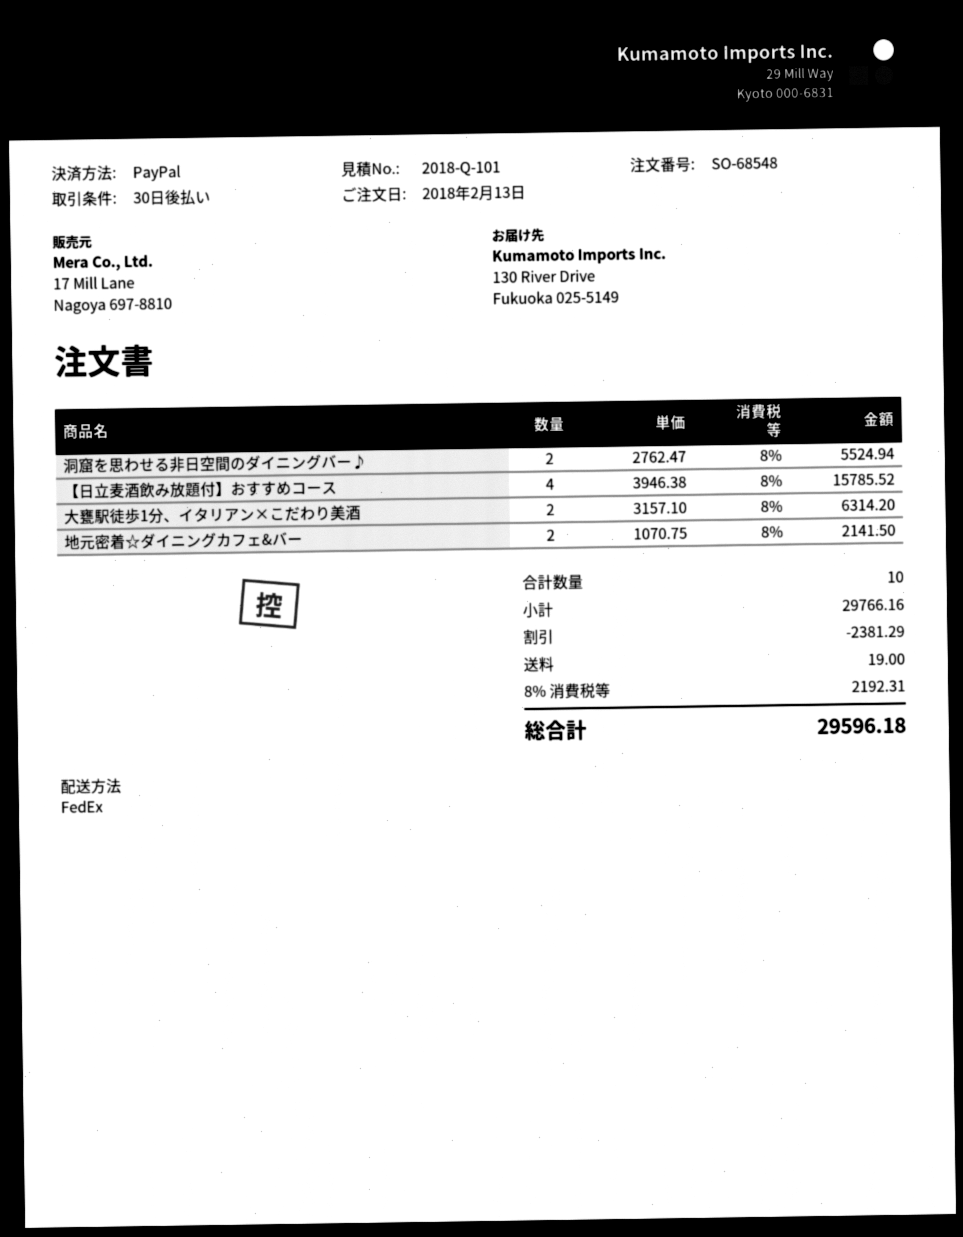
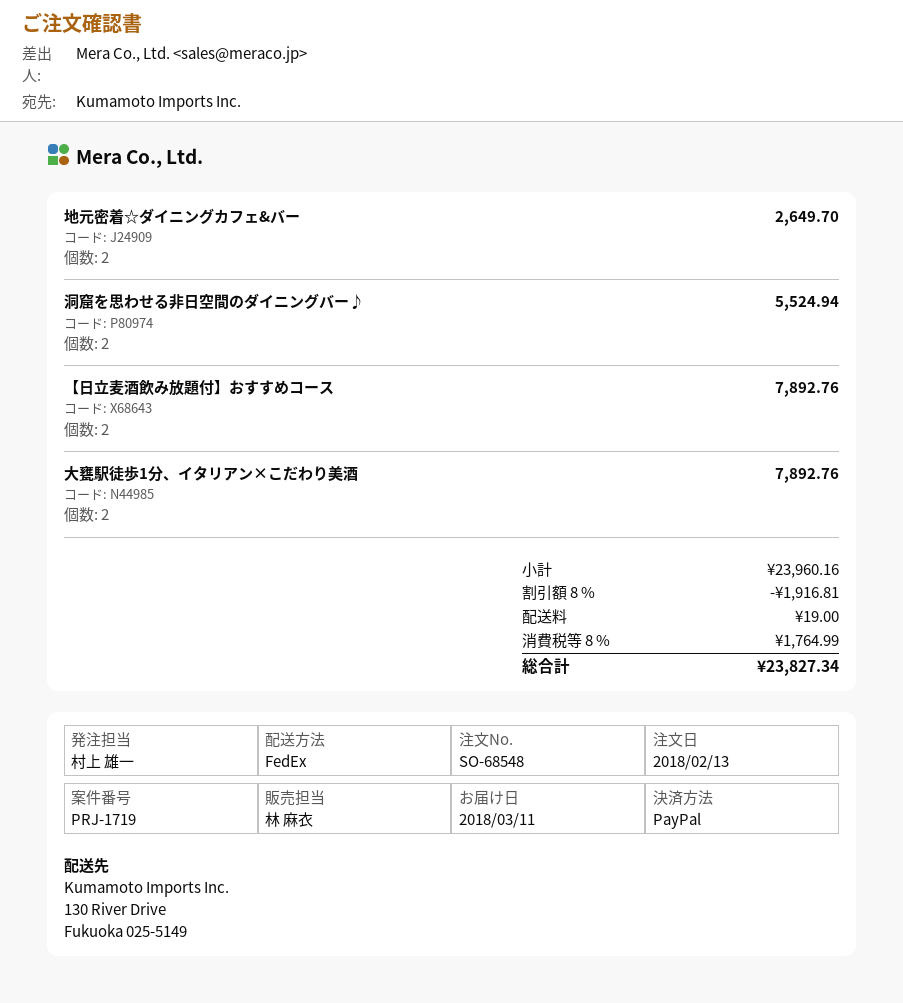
【日立麦酒飲み放題付】おすすめコース: 4 for 15785.52 -> 2 for 7892.76
大甕駅徒歩1分、イタリアン×こだわり美酒: 2 for 6314.20 -> 2 for 7892.76
地元密着☆ダイニングカフェ&バー: 2 for 2141.50 -> 2 for 2649.70
subtotal: 29766.16 -> 23960.16
discount: 2381.29 -> 1916.81
tax: 8% = 2192.31 -> 8% = 1764.99
total: 29596.18 -> 23827.34

